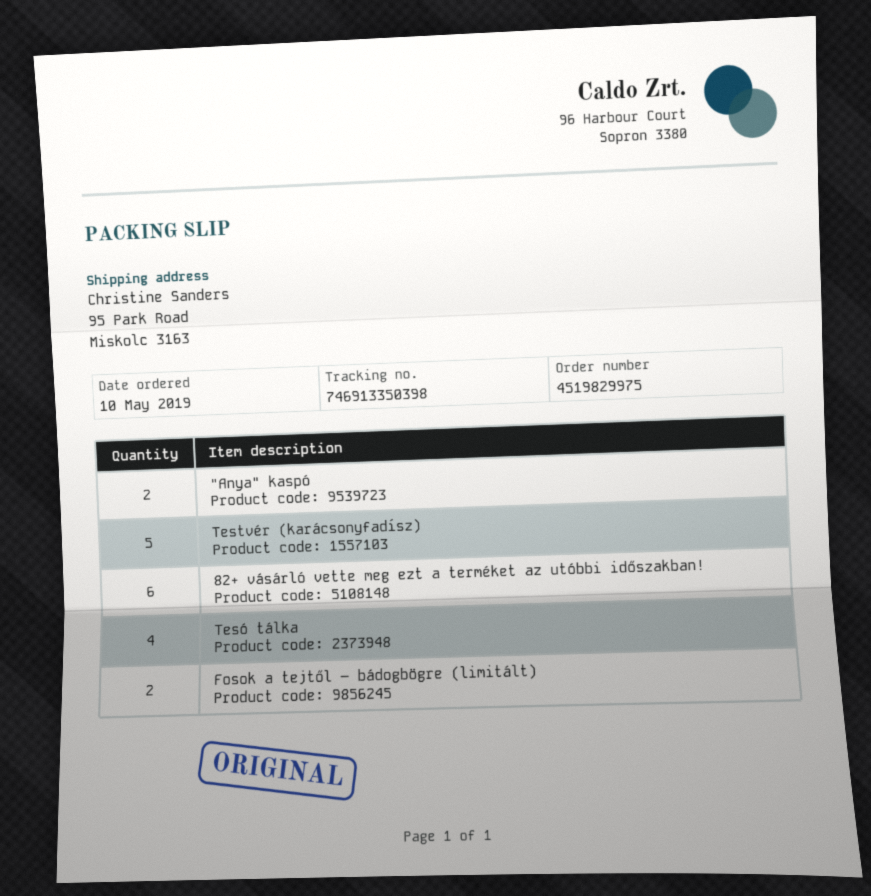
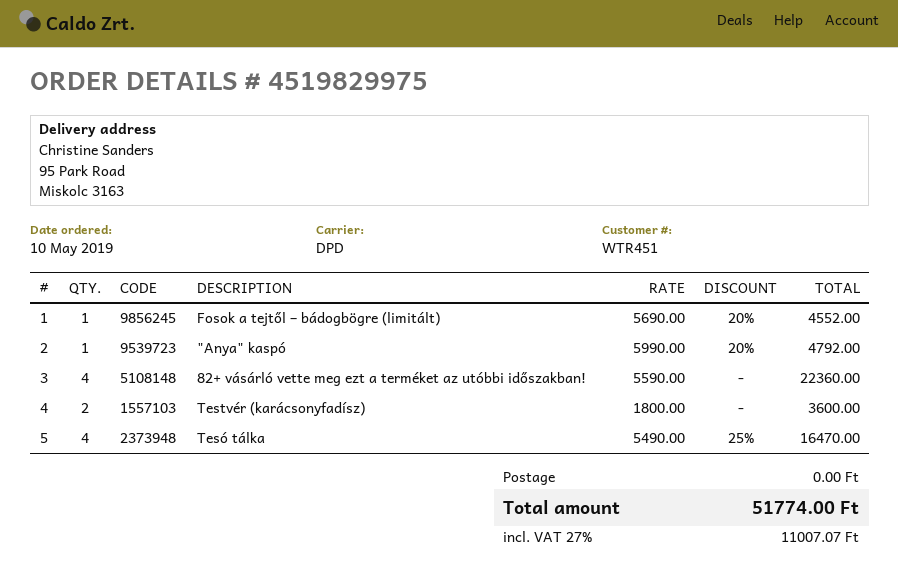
"Anya" kaspó: 2 -> 1
Testvér (karácsonyfadísz): 5 -> 2
82+ vásárló vette meg ezt a terméket az utóbbi időszakban!: 6 -> 4
Fosok a tejtől – bádogbögre (limitált): 2 -> 1

